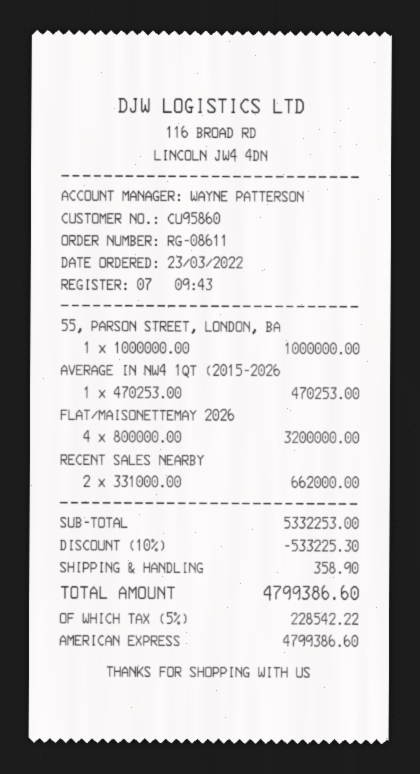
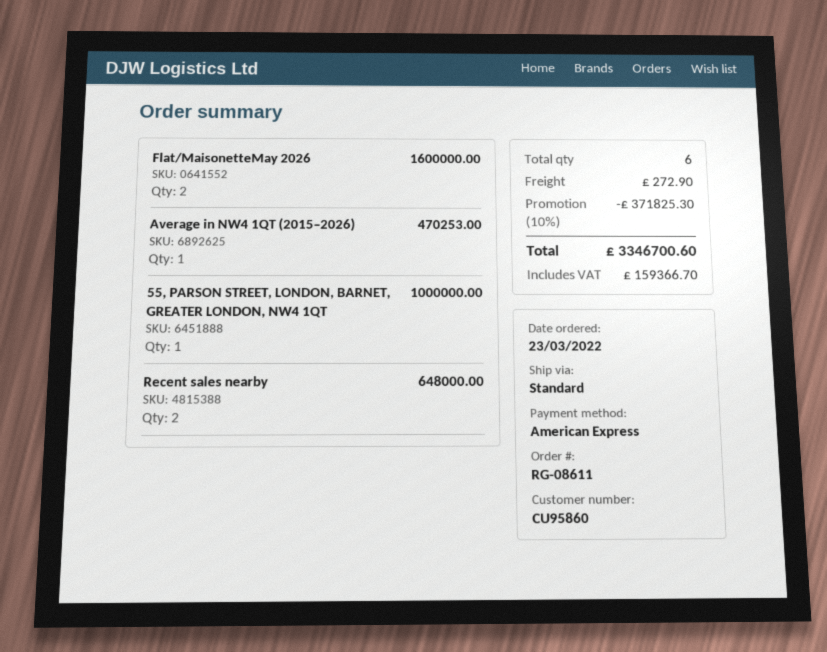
FLAT/MAISONETTEMAY 2026: 4 for 3200000.00 -> 2 for 1600000.00
RECENT SALES NEARBY: 2 for 662000.00 -> 2 for 648000.00
discount: 10% = 533225.30 -> 10% = 371825.30
shipping: 358.90 -> 272.90
tax: 228542.22 -> 159366.70
total: 4799386.60 -> 3346700.60

